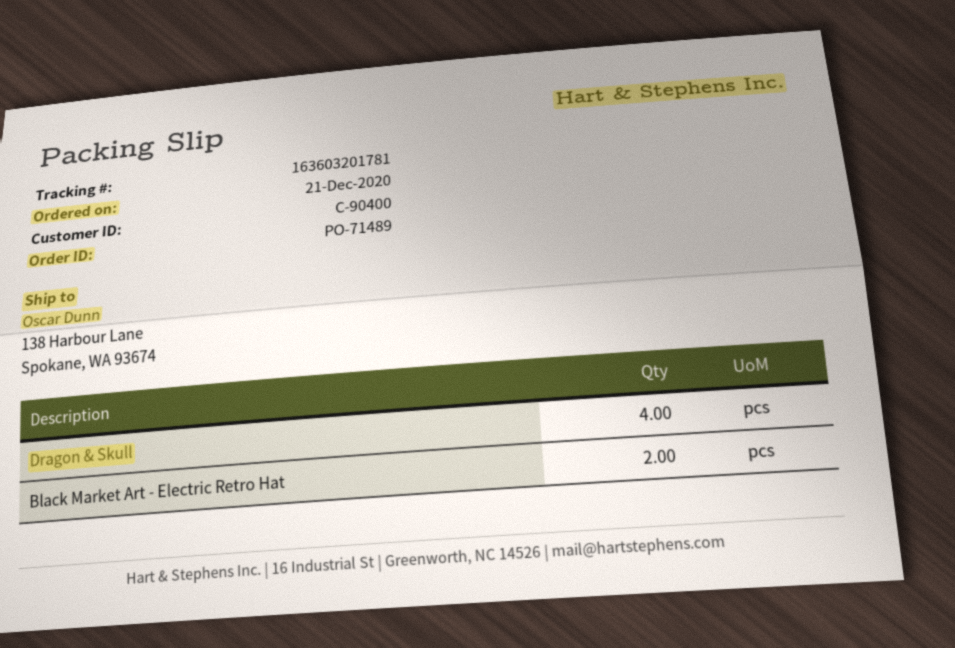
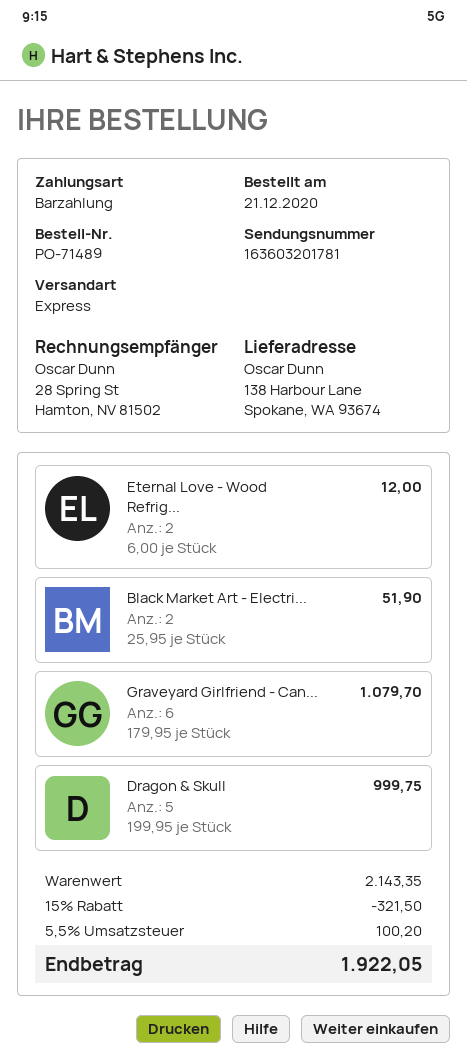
Dragon & Skull: 4 -> 5
Eternal Love - Wood Refrig...: none -> 2
Graveyard Girlfriend - Can...: none -> 6

